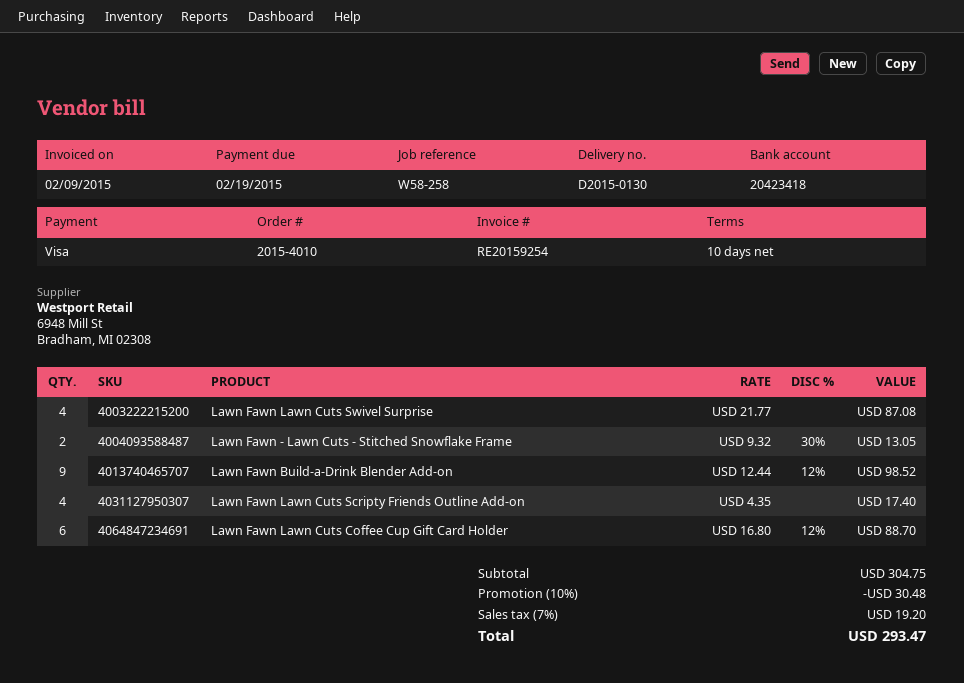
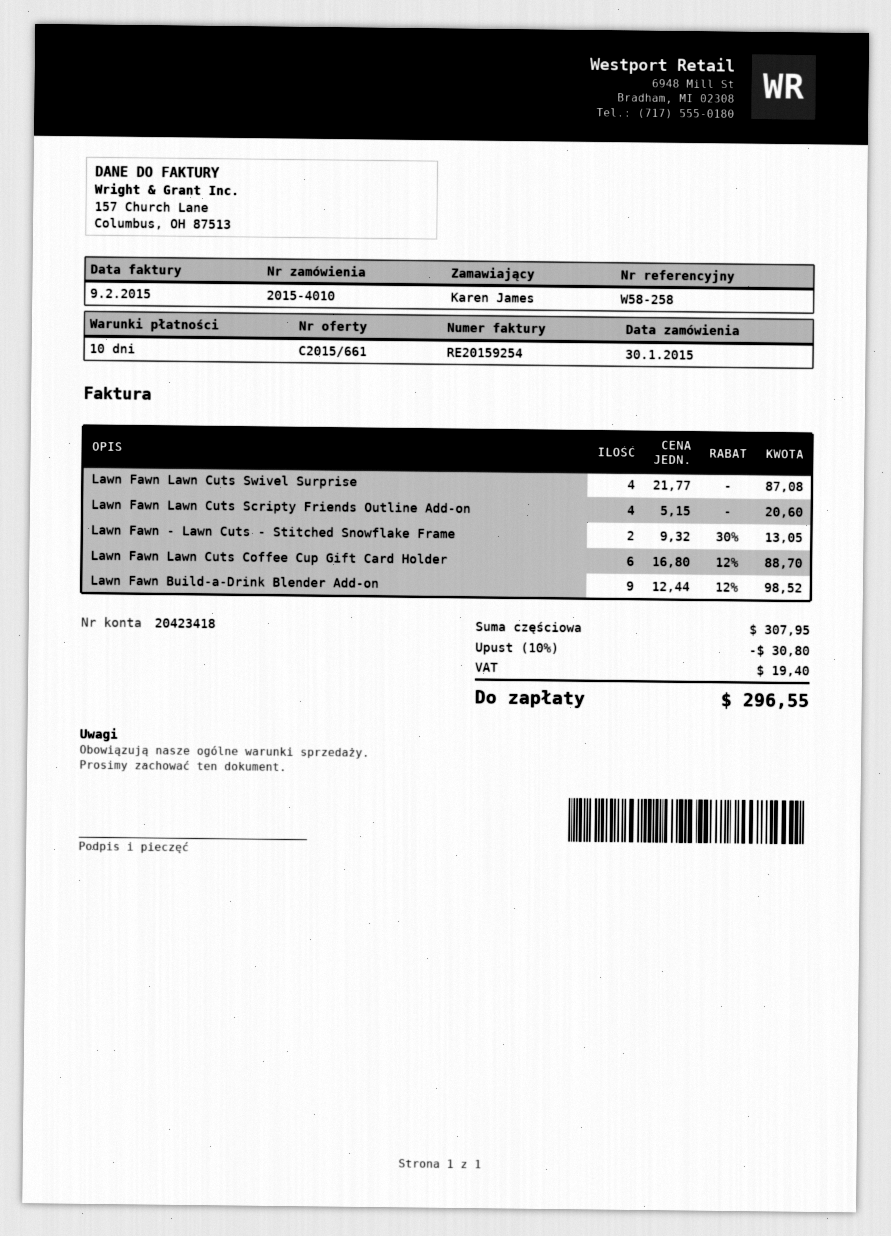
Lawn Fawn Lawn Cuts Scripty Friends Outline Add-on: 4 x 4.35 = 17.40 -> 4 x 5.15 = 20.60
subtotal: 304.75 -> 307.95
discount: 10% = 30.48 -> 10% = 30.80
tax: 19.20 -> 19.40
total: 293.47 -> 296.55

